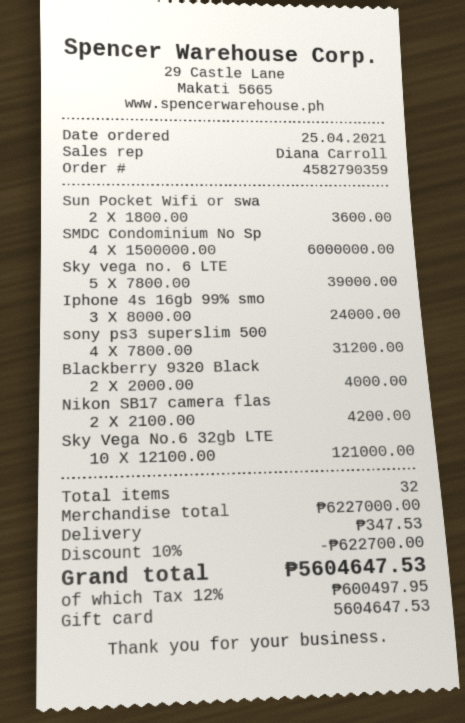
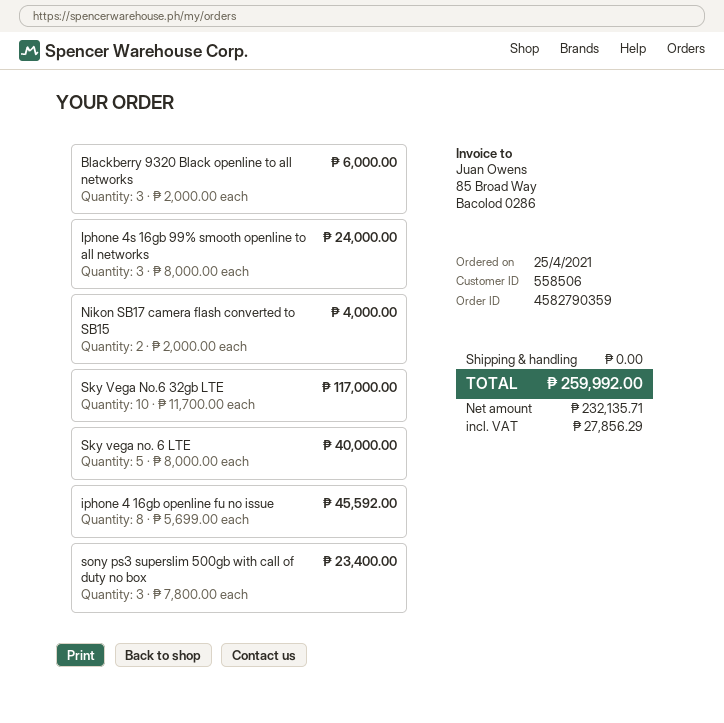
Sun Pocket Wifi or swa: 2 x 1800.00 = 3600.00 -> none
SMDC Condominium No Sp: 4 x 1500000.00 = 6000000.00 -> none
Sky vega no. 6 LTE: 5 x 7800.00 = 39000.00 -> 5 x 8000.00 = 40000.00
sony ps3 superslim 500: 4 x 7800.00 = 31200.00 -> 3 x 7800.00 = 23400.00
Blackberry 9320 Black: 2 x 2000.00 = 4000.00 -> 3 x 2000.00 = 6000.00
Nikon SB17 camera flas: 2 x 2100.00 = 4200.00 -> 2 x 2000.00 = 4000.00
Sky Vega No.6 32gb LTE: 10 x 12100.00 = 121000.00 -> 10 x 11700.00 = 117000.00
iphone 4 16gb openline fu no issue: none -> 8 x 5699.00 = 45592.00
discount: 10% = 622700.00 -> none
shipping: 347.53 -> 0.00
tax: 600497.95 -> 27856.29
total: 5604647.53 -> 259992.00

